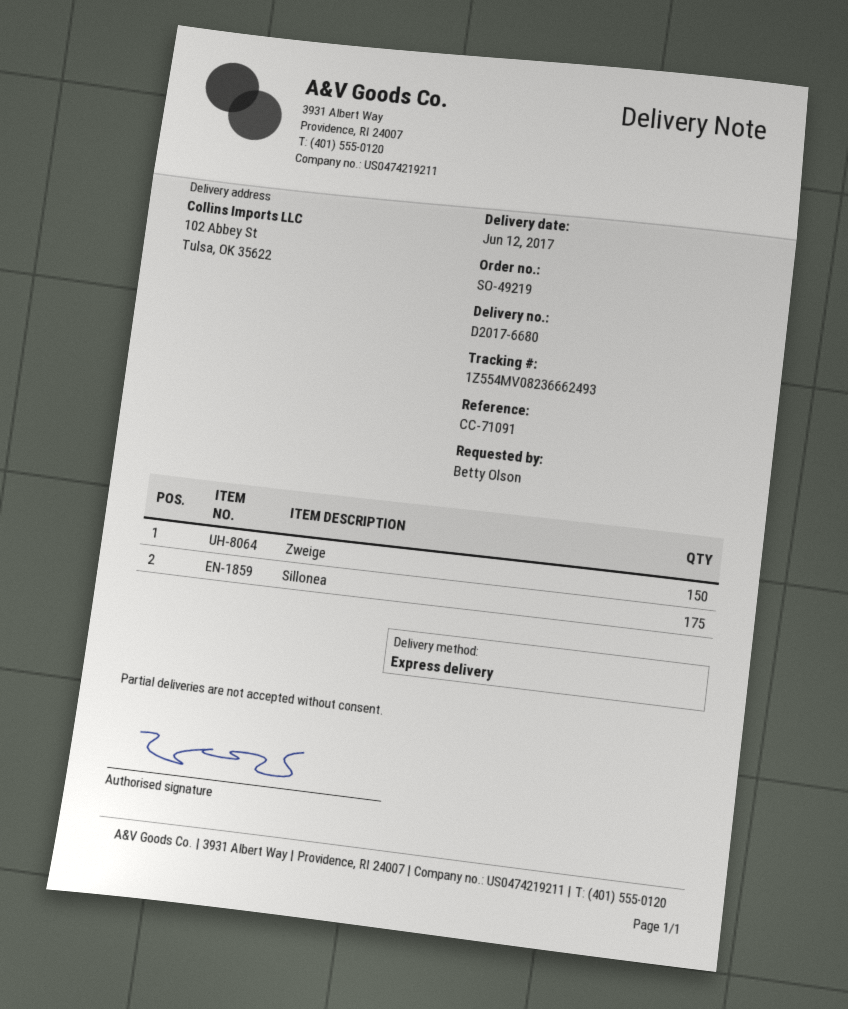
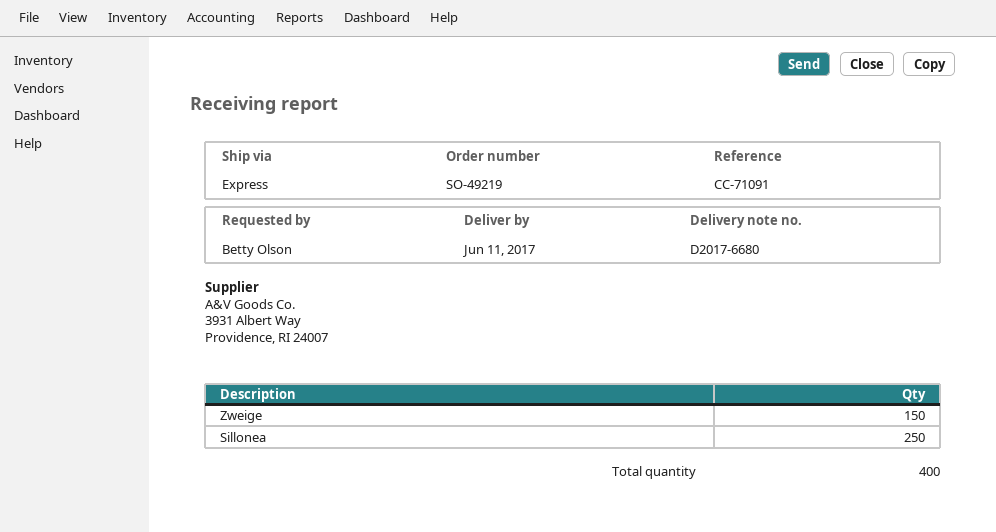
delivery date: 2017-06-12 -> 2017-06-11
Sillonea: 175 -> 250

